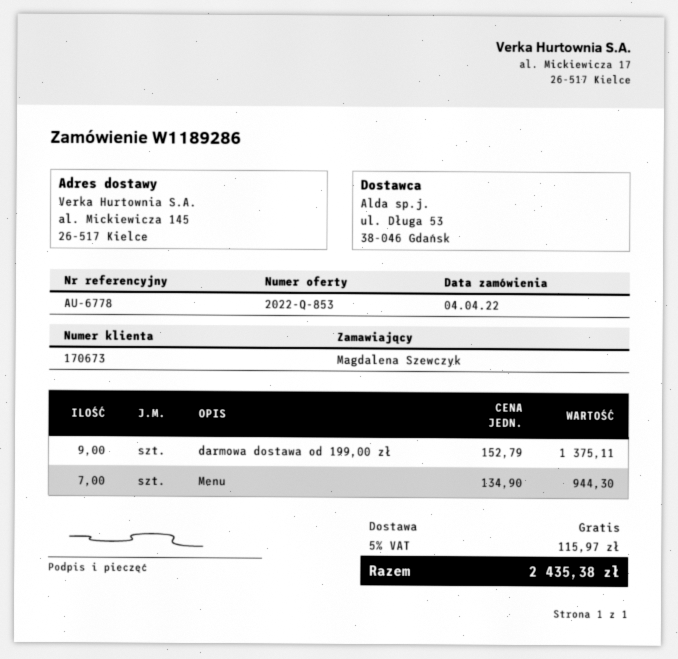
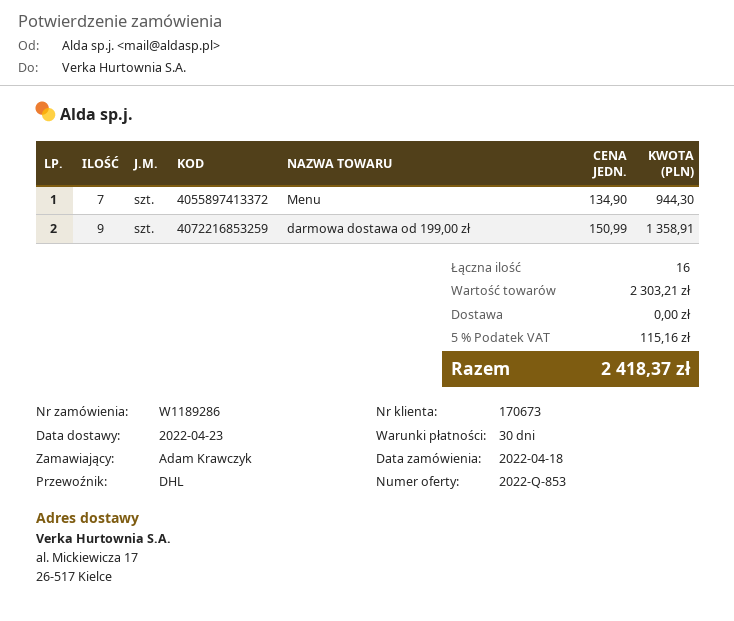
order date: 2022-04-04 -> 2022-04-18
ordered by: Magdalena Szewczyk -> Adam Krawczyk
ship to: al. Mickiewicza 145, 26-517 Kielce -> al. Mickiewicza 17, 26-517 Kielce
darmowa dostawa od 199,00 zł: 9 x 152.79 = 1375.11 -> 9 x 150.99 = 1358.91
tax: 5% = 115.97 -> 5% = 115.16
total: 2435.38 -> 2418.37

